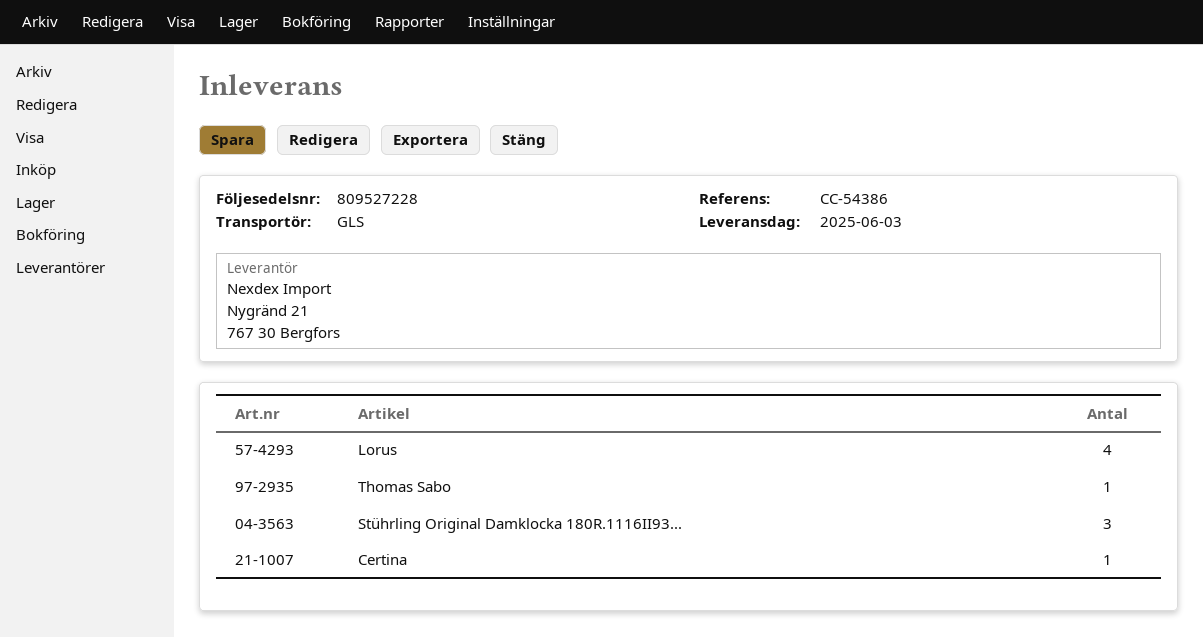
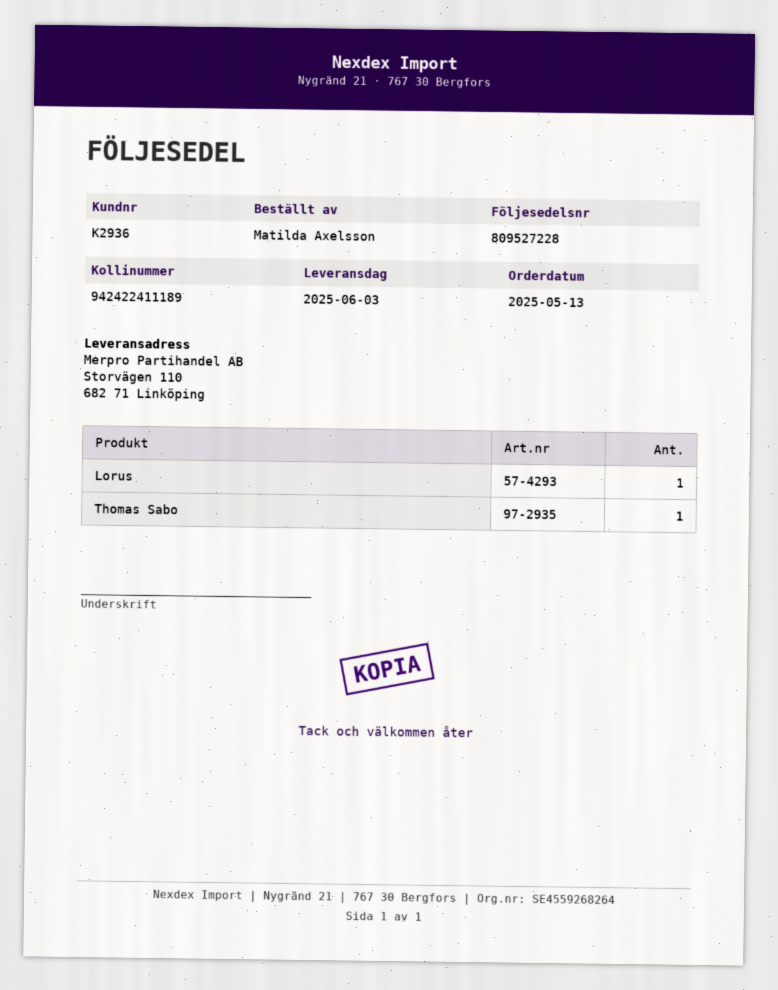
Lorus: 4 -> 1
Stührling Original Damklocka 180R.1116II93...: 3 -> none
Certina: 1 -> none

